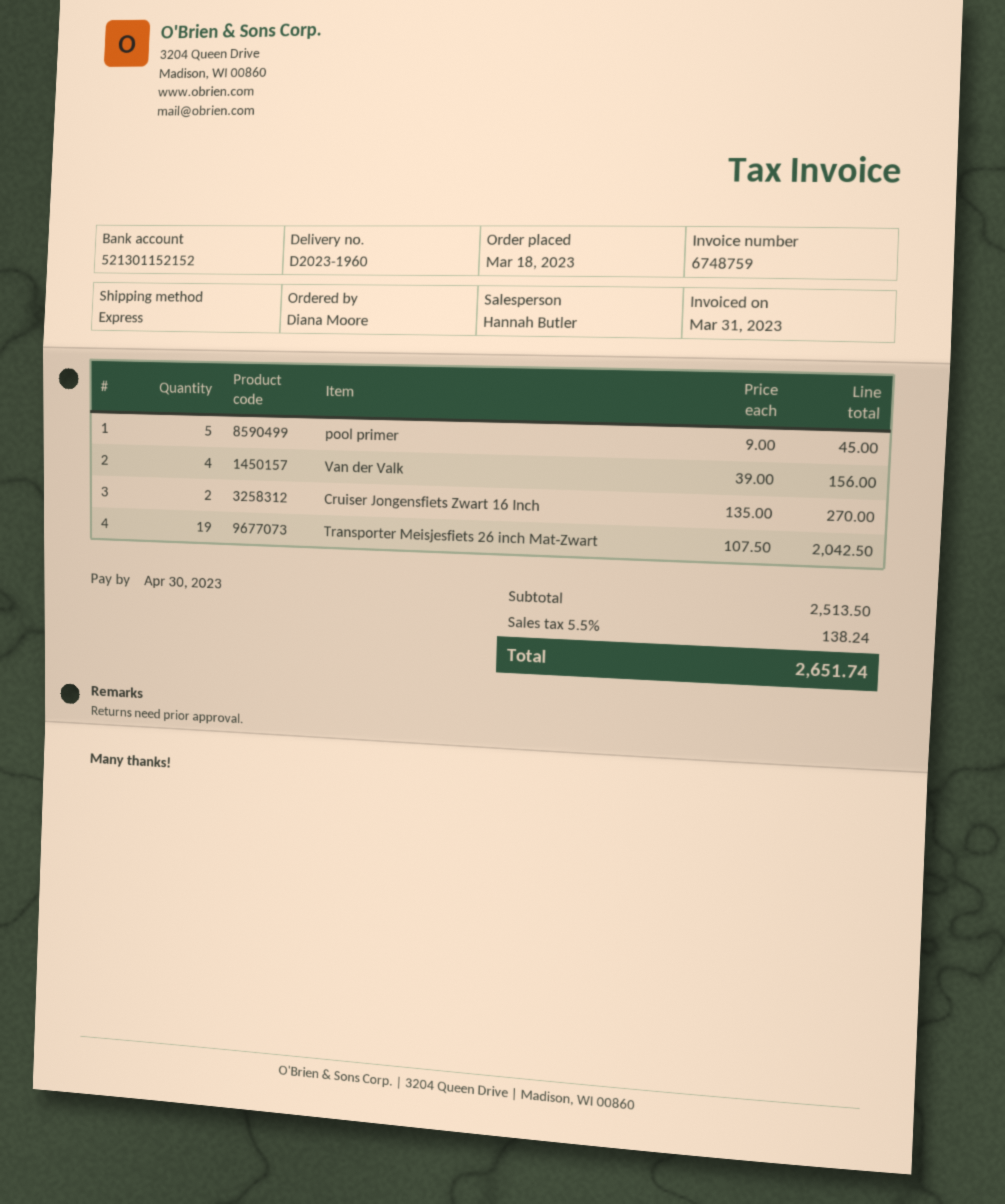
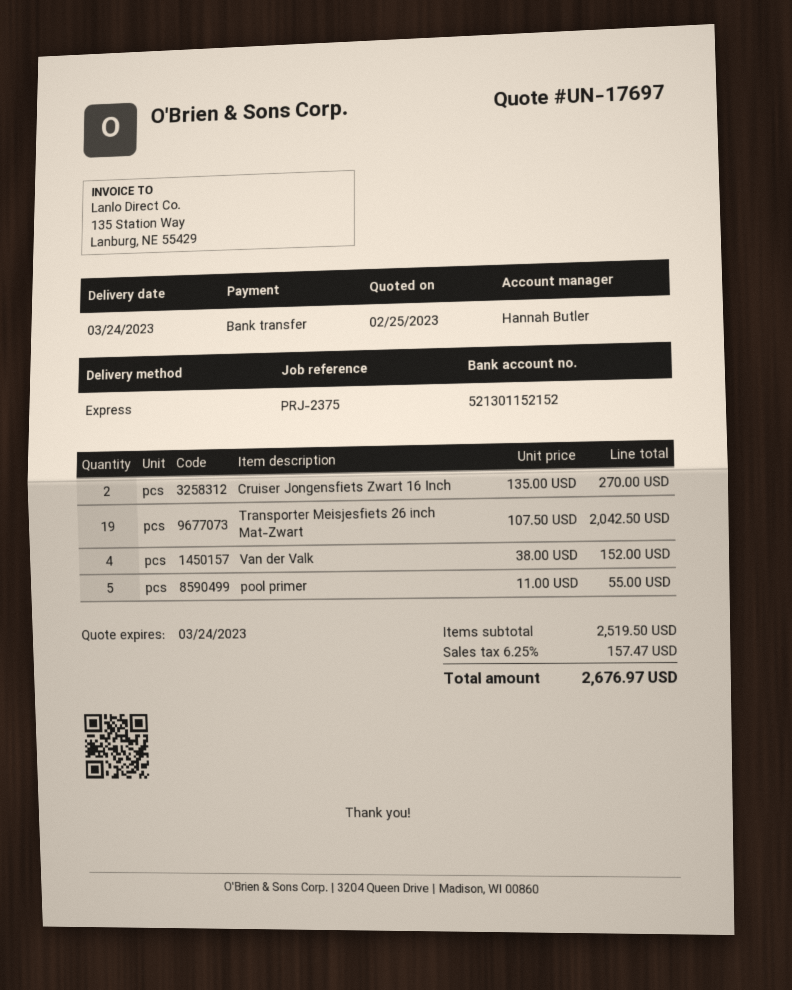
pool primer: 5 x 9.00 = 45.00 -> 5 x 11.00 = 55.00
Van der Valk: 4 x 39.00 = 156.00 -> 4 x 38.00 = 152.00
subtotal: 2513.50 -> 2519.50
tax: 5.5% = 138.24 -> 6.25% = 157.47
total: 2651.74 -> 2676.97

